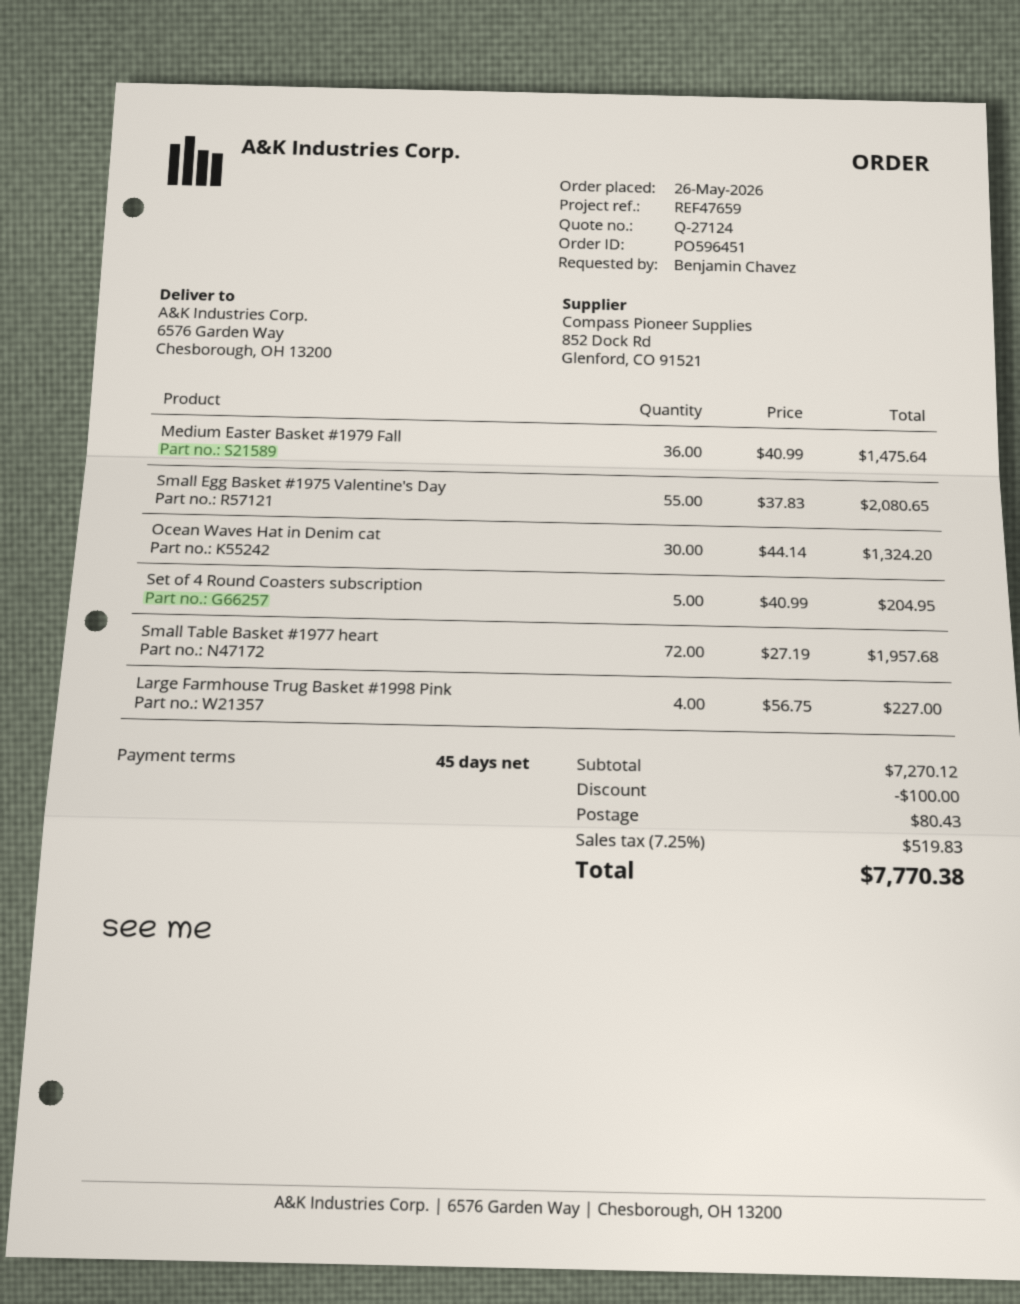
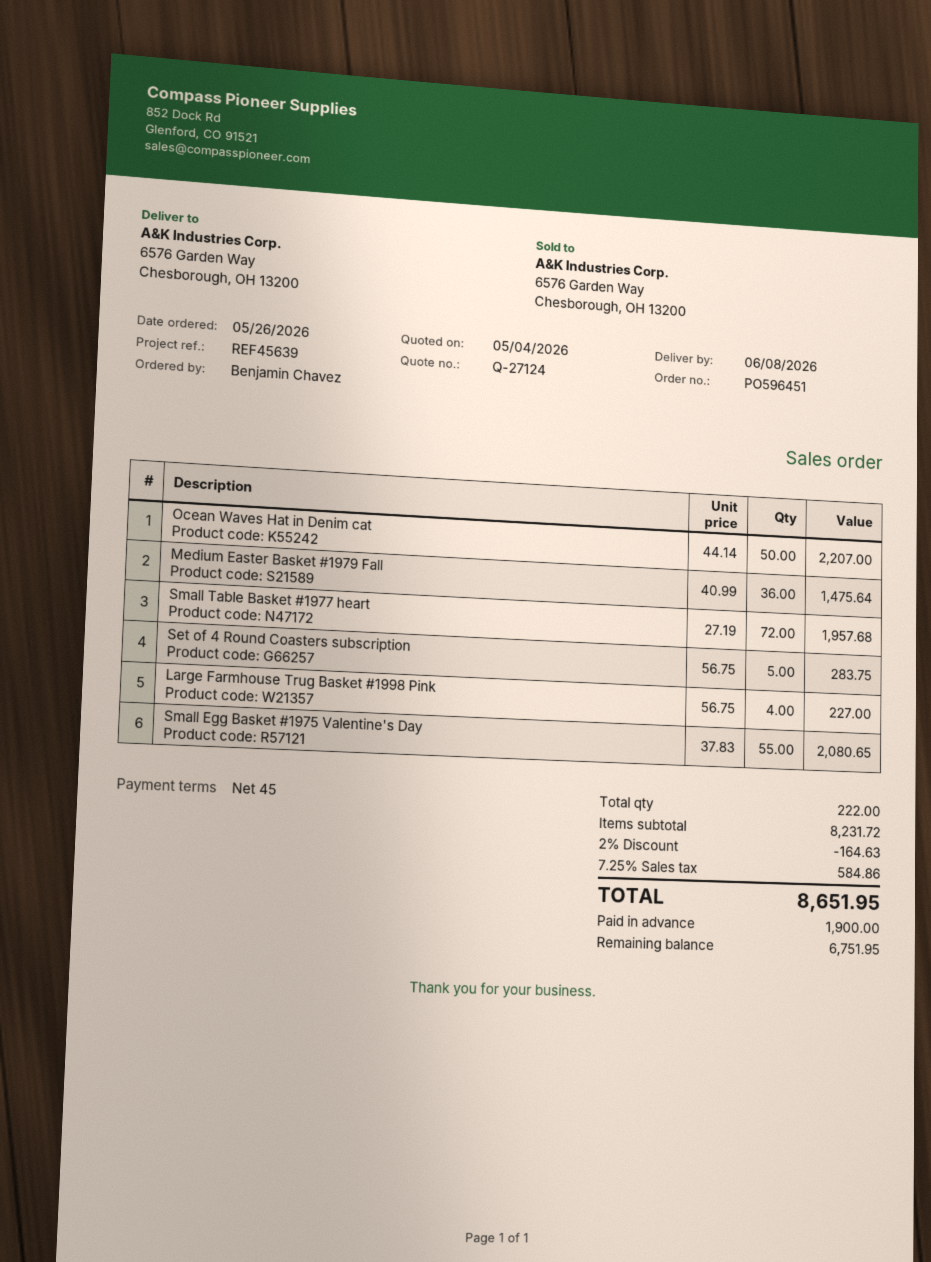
reference: REF47659 -> REF45639
Ocean Waves Hat in Denim cat: 30 x 44.14 = 1324.20 -> 50 x 44.14 = 2207.00
Set of 4 Round Coasters subscription: 5 x 40.99 = 204.95 -> 5 x 56.75 = 283.75
subtotal: 7270.12 -> 8231.72
discount: 100.00 -> 164.63
shipping: 80.43 -> none
tax: 7.25% = 519.83 -> 7.25% = 584.86
total: 7770.38 -> 8651.95

